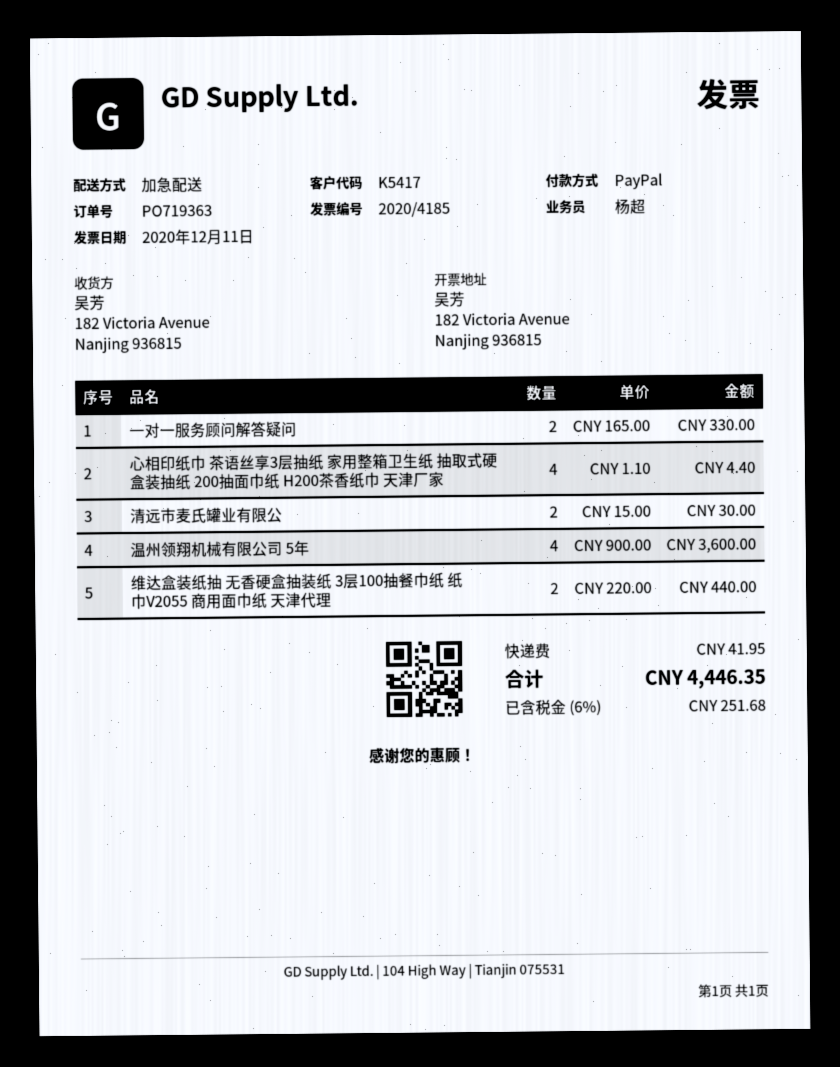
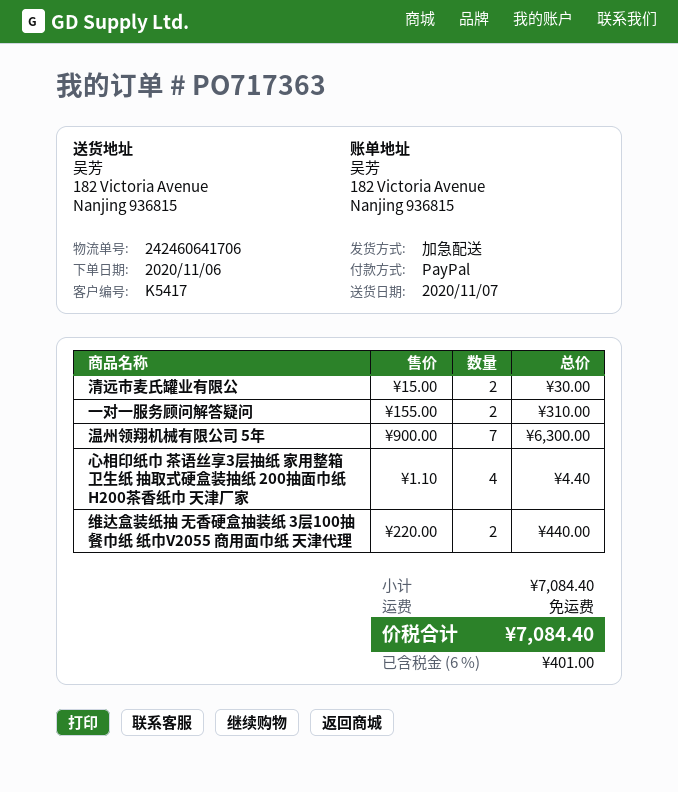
order number: PO719363 -> PO717363
一对一服务顾问解答疑问: 2 x 165.00 = 330.00 -> 2 x 155.00 = 310.00
温州领翔机械有限公司 5年: 4 x 900.00 = 3600.00 -> 7 x 900.00 = 6300.00
shipping: 41.95 -> 0.00
tax: 6% = 251.68 -> 6% = 401.00
total: 4446.35 -> 7084.40

